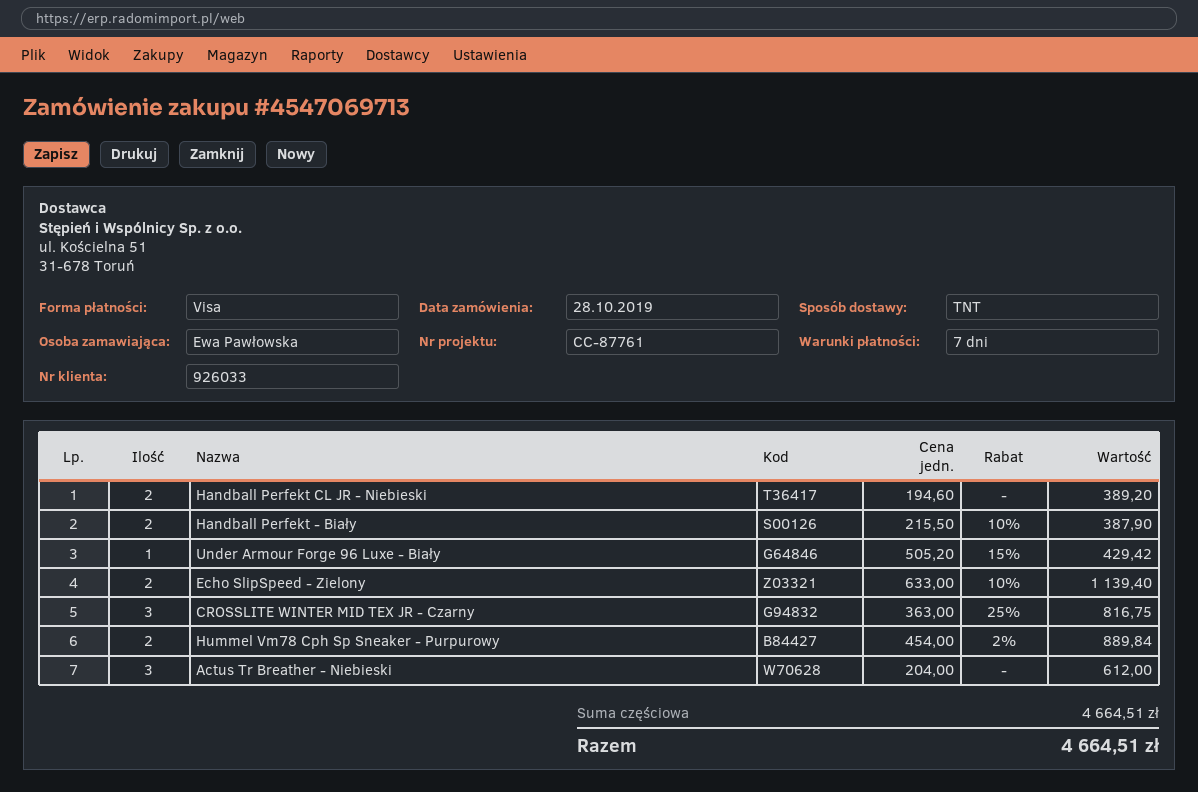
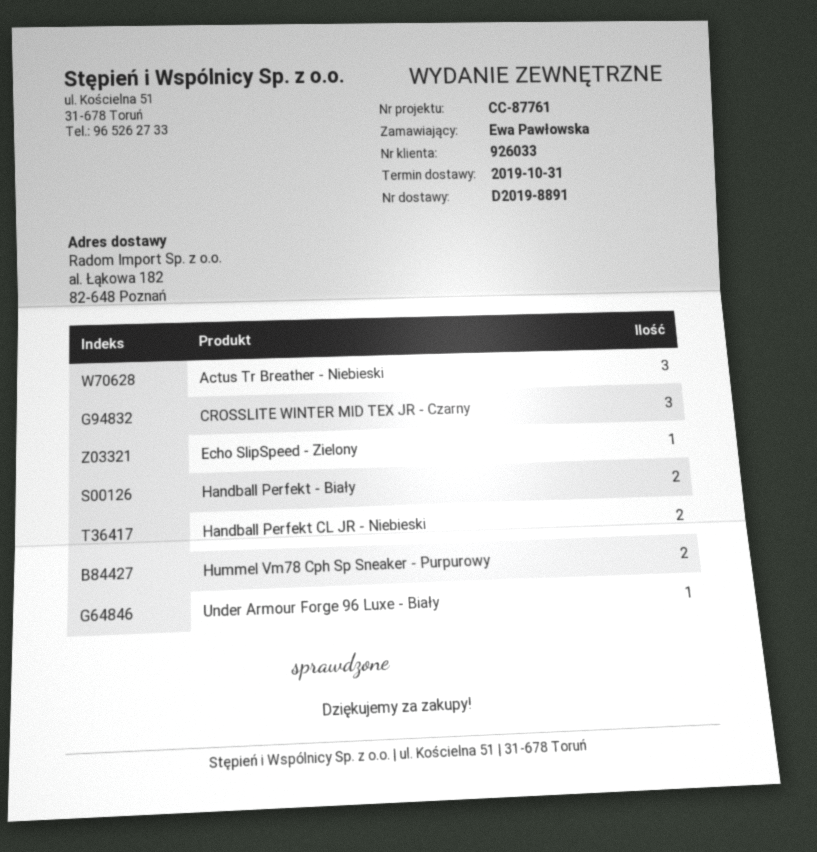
Echo SlipSpeed - Zielony: 2 -> 1

